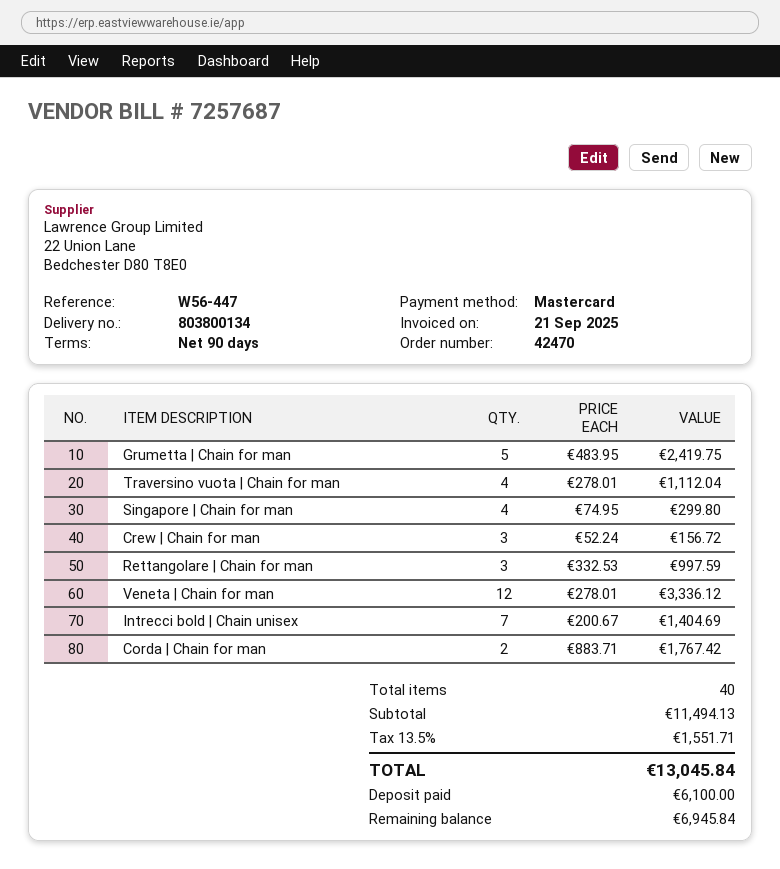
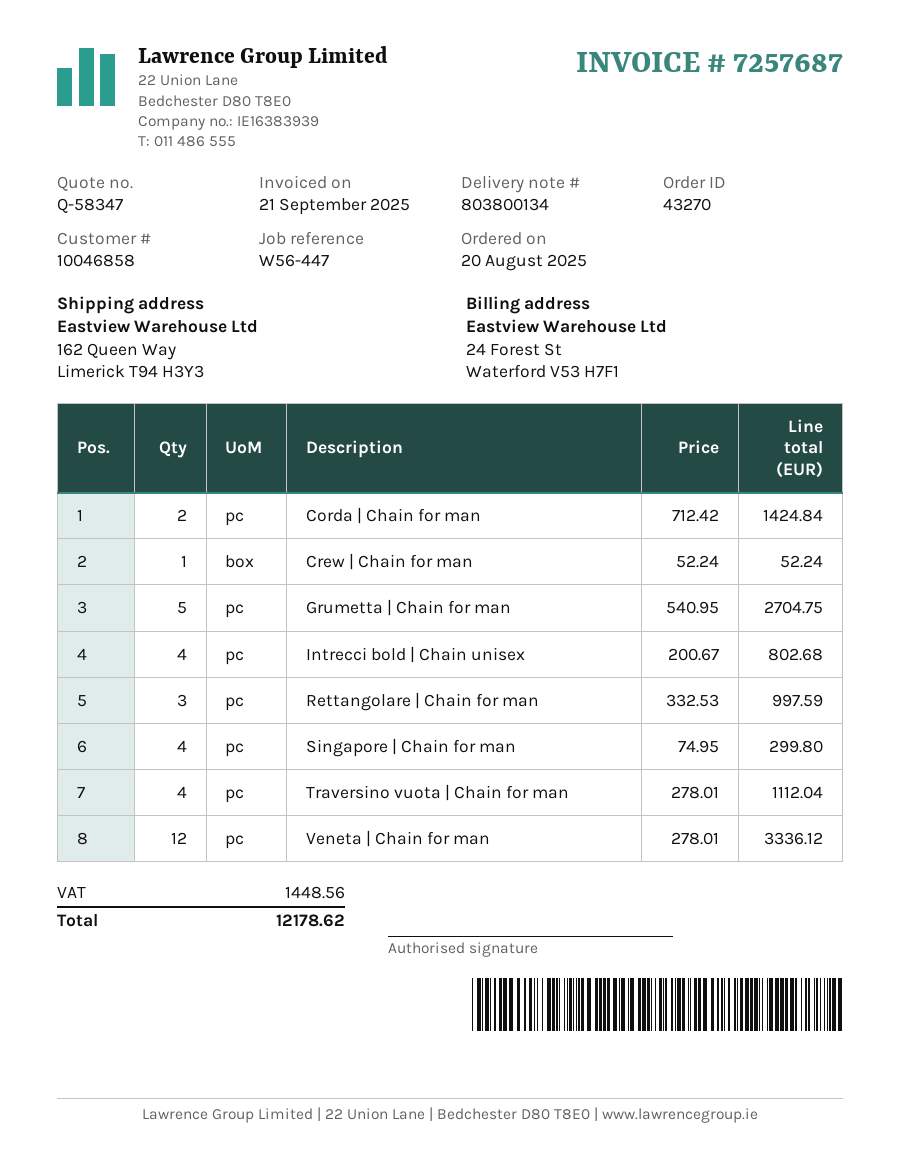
order number: 42470 -> 43270
Grumetta | Chain for man: 5 x 483.95 = 2419.75 -> 5 x 540.95 = 2704.75
Crew | Chain for man: 3 x 52.24 = 156.72 -> 1 x 52.24 = 52.24
Intrecci bold | Chain unisex: 7 x 200.67 = 1404.69 -> 4 x 200.67 = 802.68
Corda | Chain for man: 2 x 883.71 = 1767.42 -> 2 x 712.42 = 1424.84
tax: 1551.71 -> 1448.56
total: 13045.84 -> 12178.62

